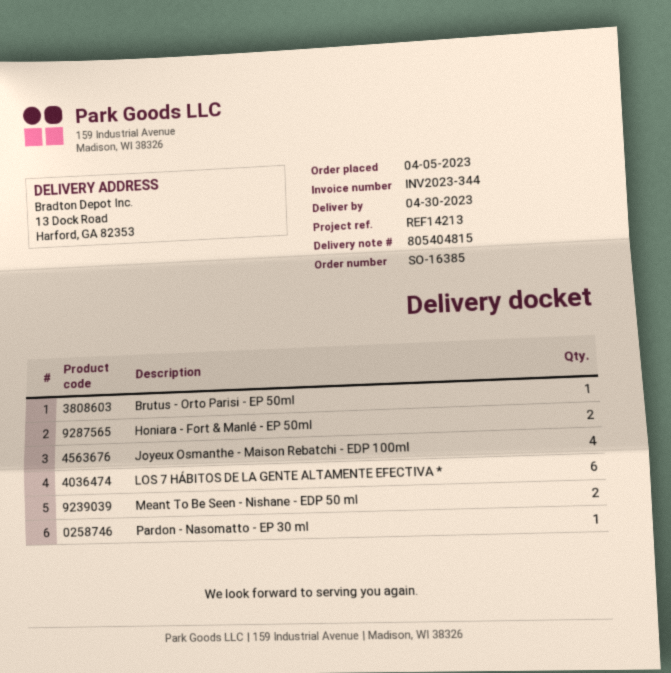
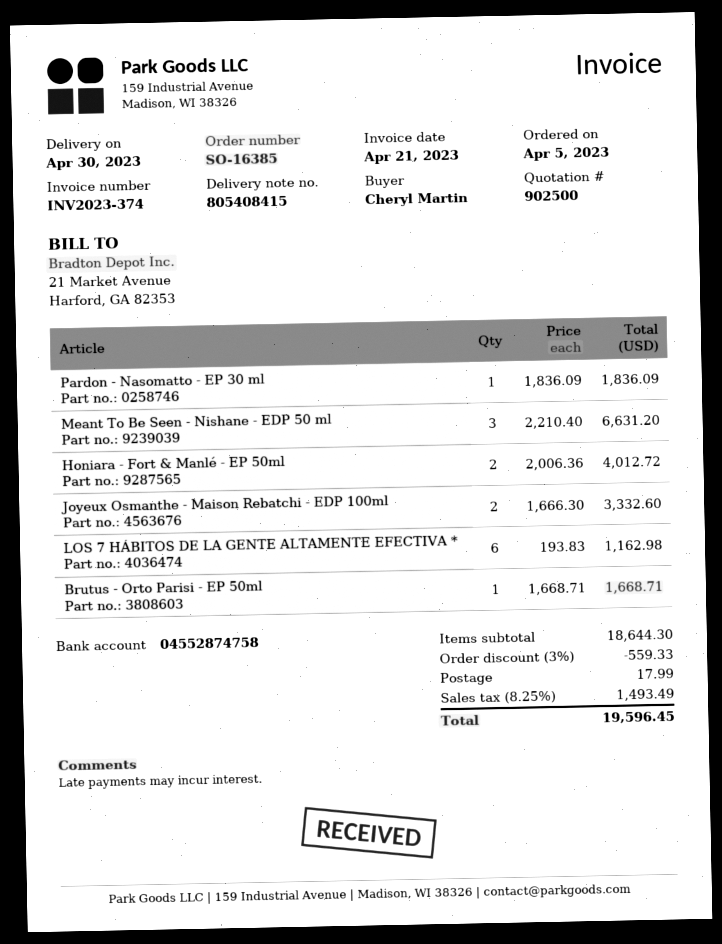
delivery note number: 805404815 -> 805408415
invoice number: INV2023-344 -> INV2023-374
Joyeux Osmanthe - Maison Rebatchi - EDP 100ml: 4 -> 2
Meant To Be Seen - Nishane - EDP 50 ml: 2 -> 3

